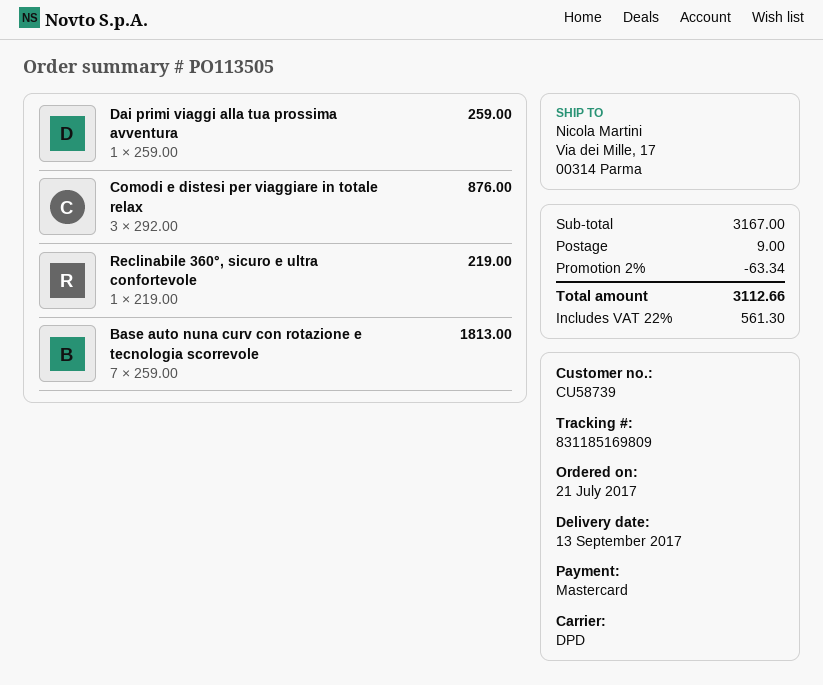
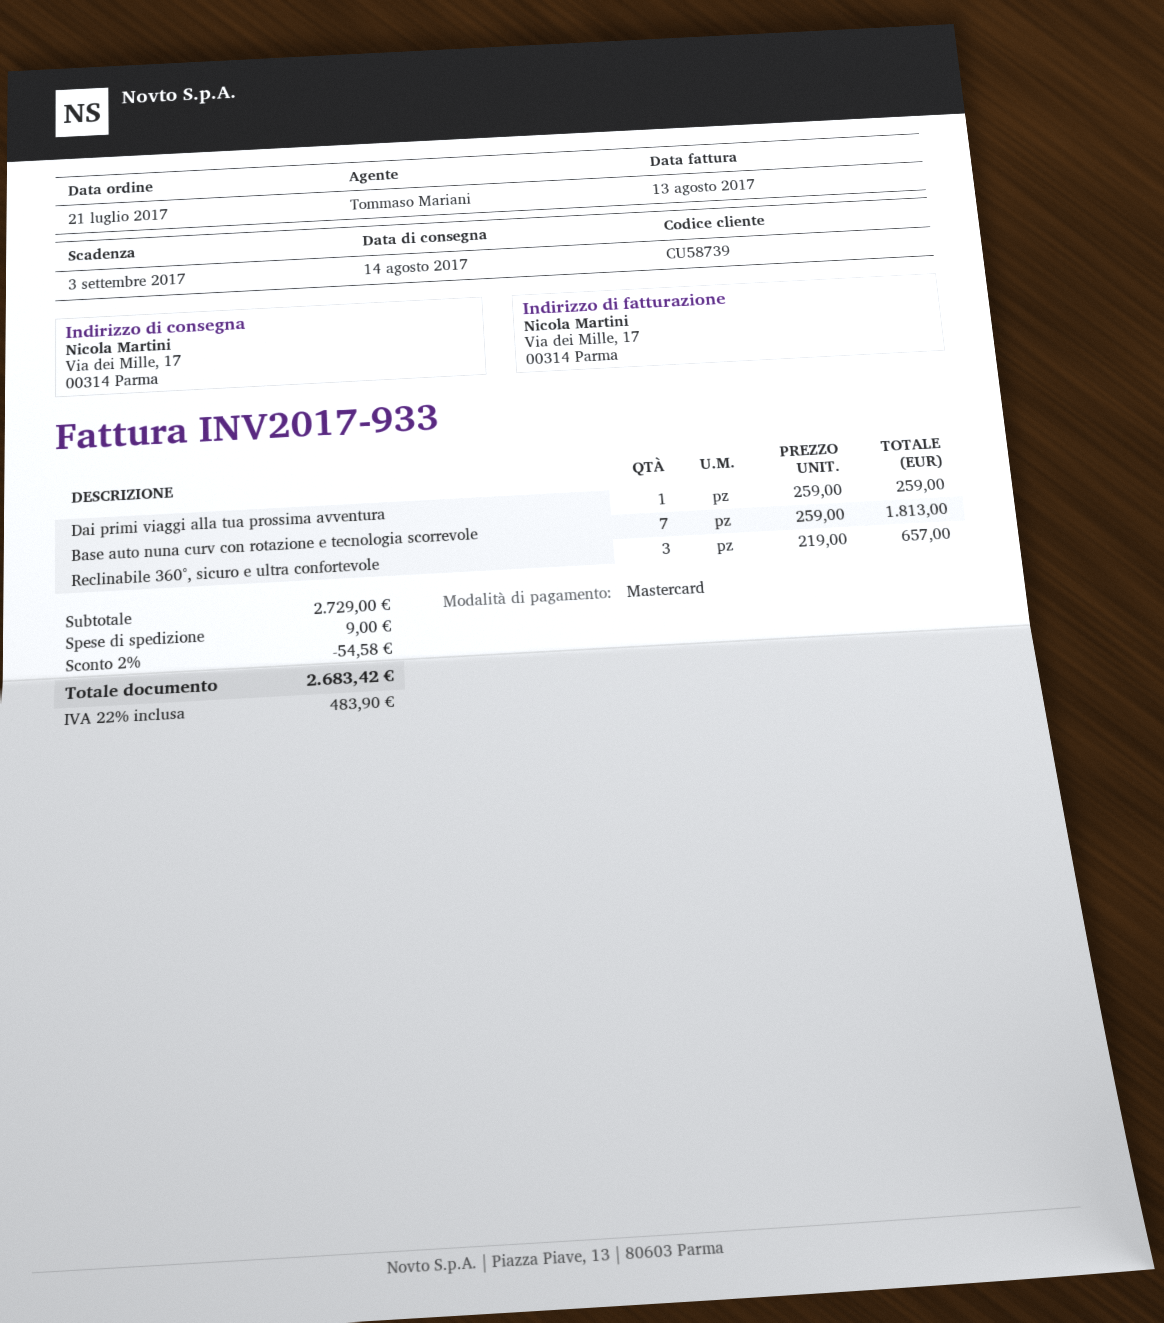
delivery date: 2017-09-13 -> 2017-08-14
Comodi e distesi per viaggiare in totale relax: 3 x 292.00 = 876.00 -> none
Reclinabile 360°, sicuro e ultra confortevole: 1 x 219.00 = 219.00 -> 3 x 219.00 = 657.00
subtotal: 3167.00 -> 2729.00
discount: 2% = 63.34 -> 2% = 54.58
tax: 22% = 561.30 -> 22% = 483.90
total: 3112.66 -> 2683.42

